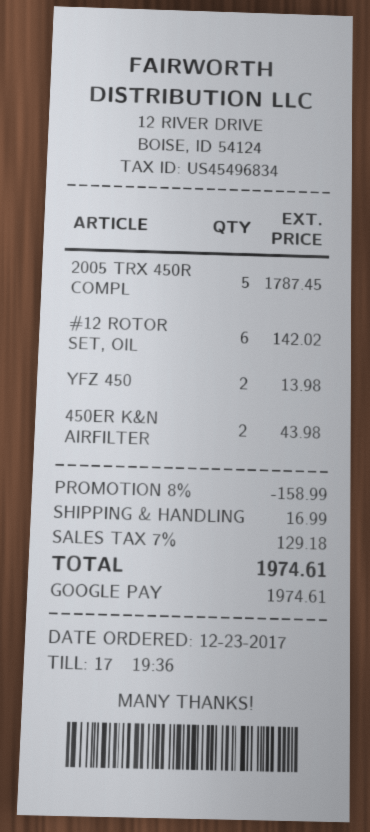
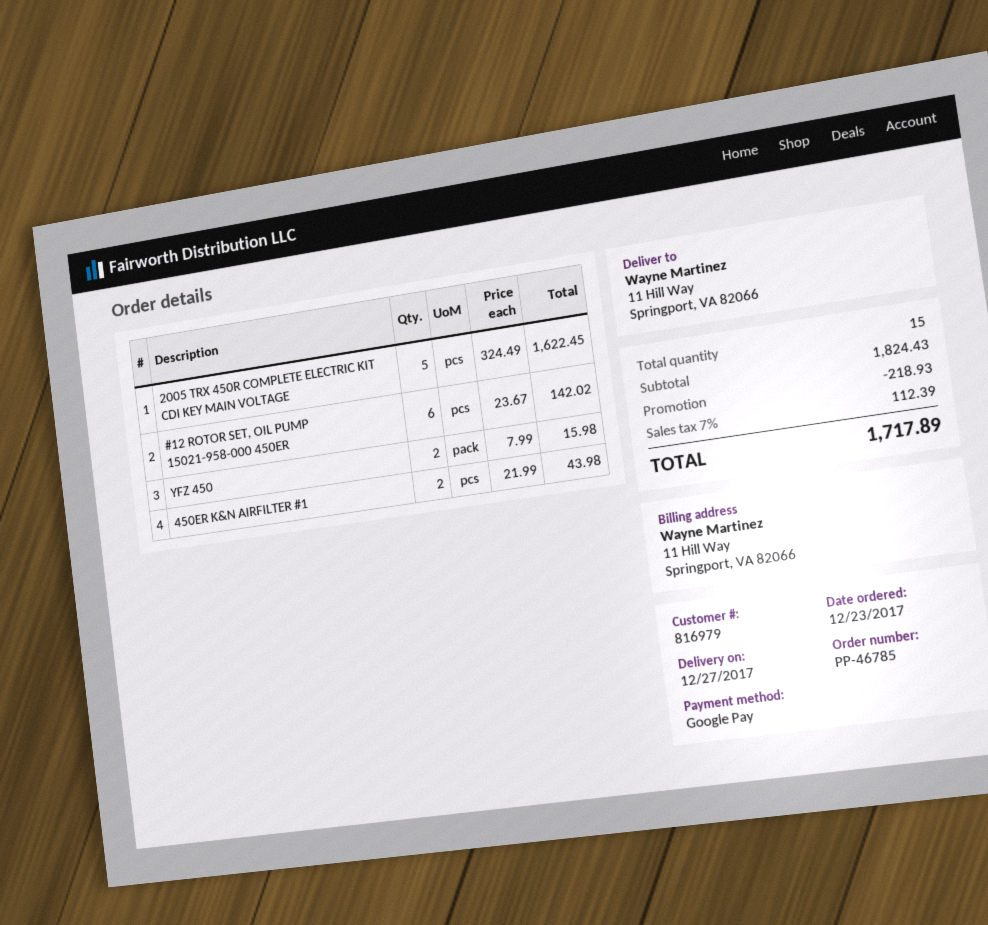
2005 TRX 450R COMPL: 5 for 1787.45 -> 5 for 1622.45
YFZ 450: 2 for 13.98 -> 2 for 15.98
discount: 158.99 -> 218.93
shipping: 16.99 -> none
tax: 7% = 129.18 -> 7% = 112.39
total: 1974.61 -> 1717.89

